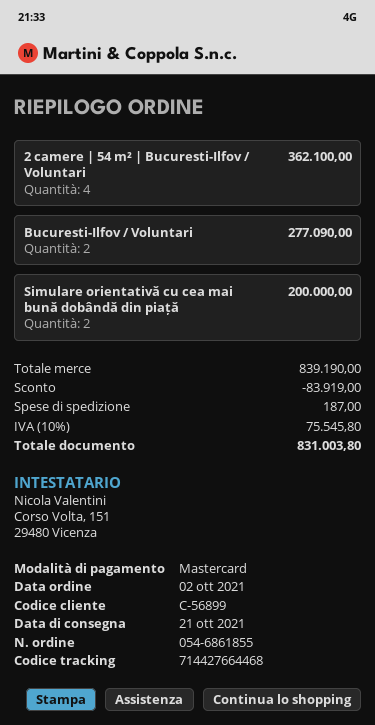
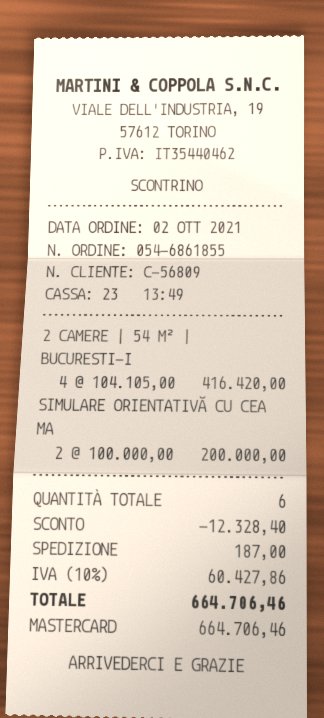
customer number: C-56899 -> C-56809
2 camere | 54 m² | Bucuresti-Ilfov / Voluntari: 4 for 362100.00 -> 4 for 416420.00
Bucuresti-Ilfov / Voluntari: 2 for 277090.00 -> none
discount: 83919.00 -> 12328.40
tax: 10% = 75545.80 -> 10% = 60427.86
total: 831003.80 -> 664706.46

